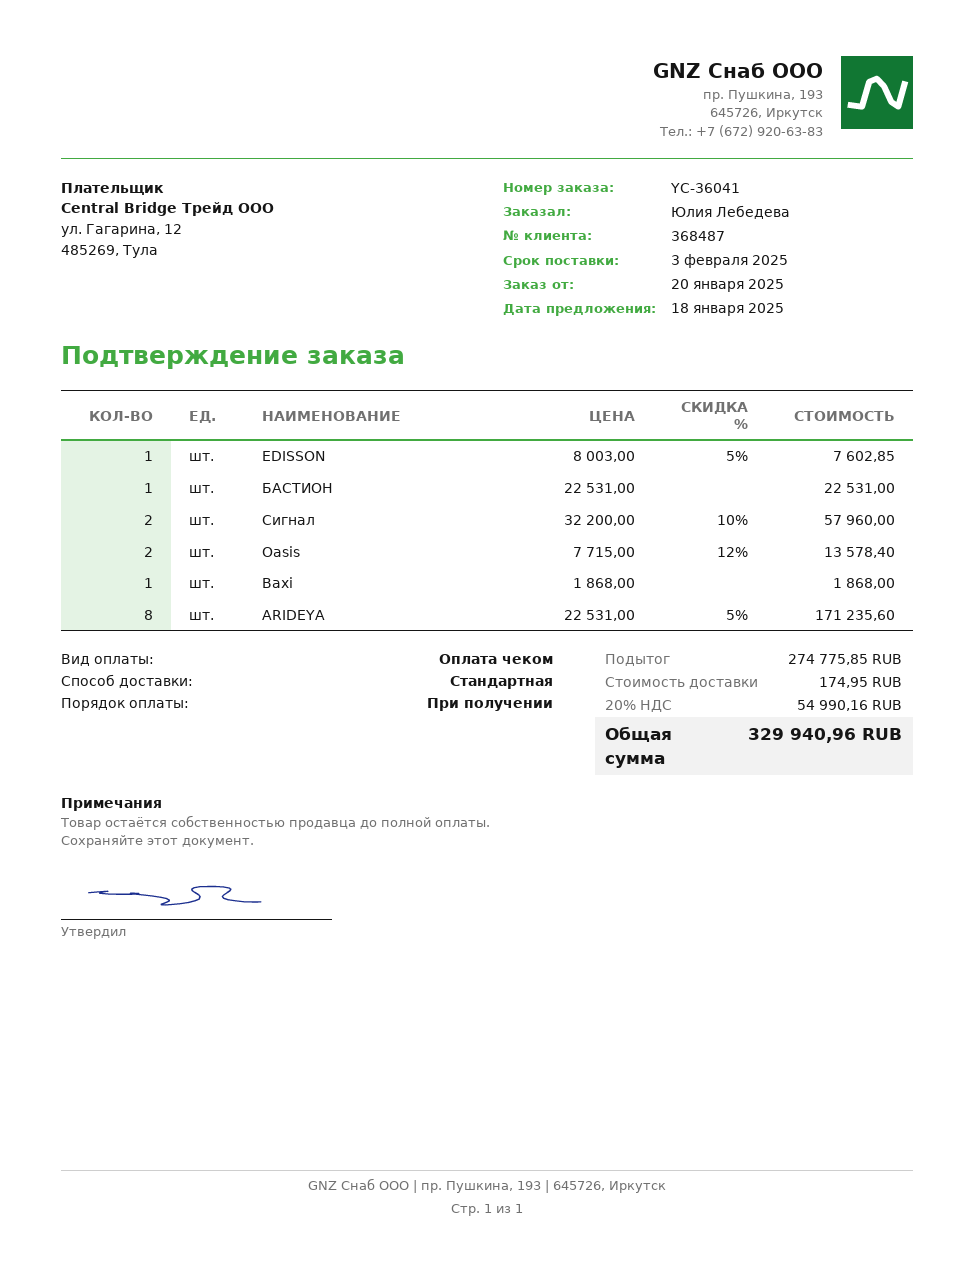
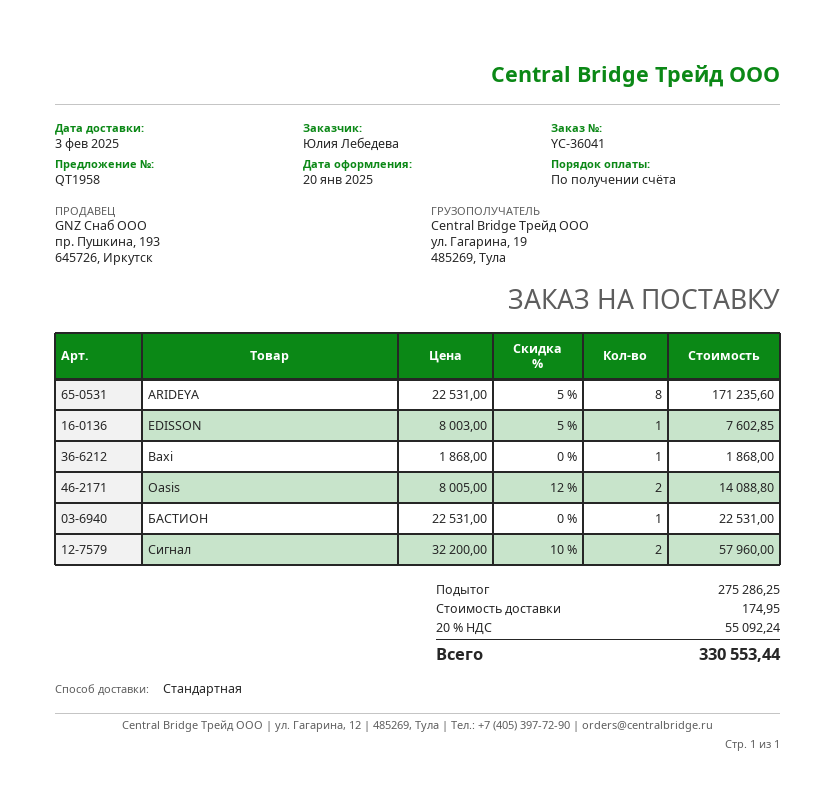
Oasis: 2 x 7715.00 - 12% = 13578.40 -> 2 x 8005.00 - 12% = 14088.80
subtotal: 274775.85 -> 275286.25
tax: 20% = 54990.16 -> 20% = 55092.24
total: 329940.96 -> 330553.44

